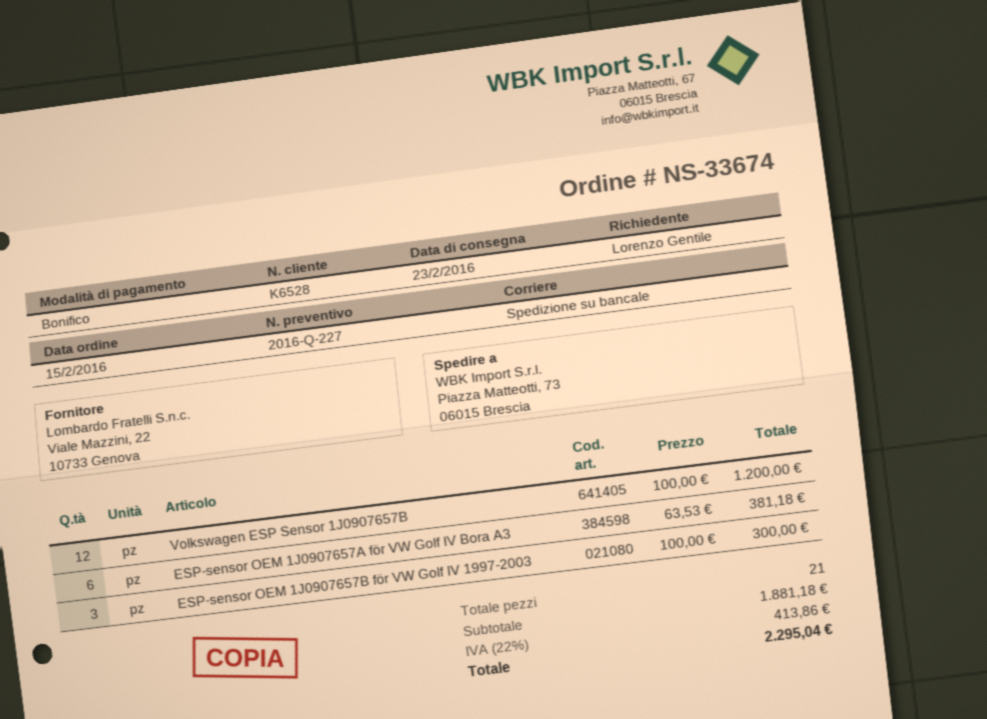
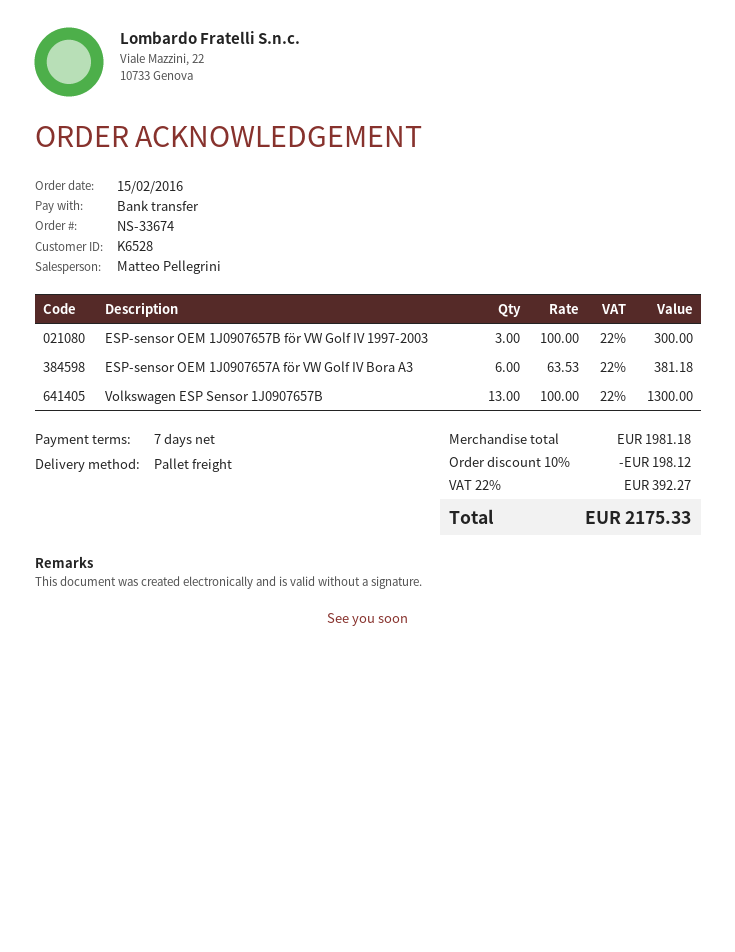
Volkswagen ESP Sensor 1J0907657B: 12 x 100.00 = 1200.00 -> 13 x 100.00 = 1300.00
subtotal: 1881.18 -> 1981.18
discount: none -> 10% = 198.12
tax: 22% = 413.86 -> 22% = 392.27
total: 2295.04 -> 2175.33

